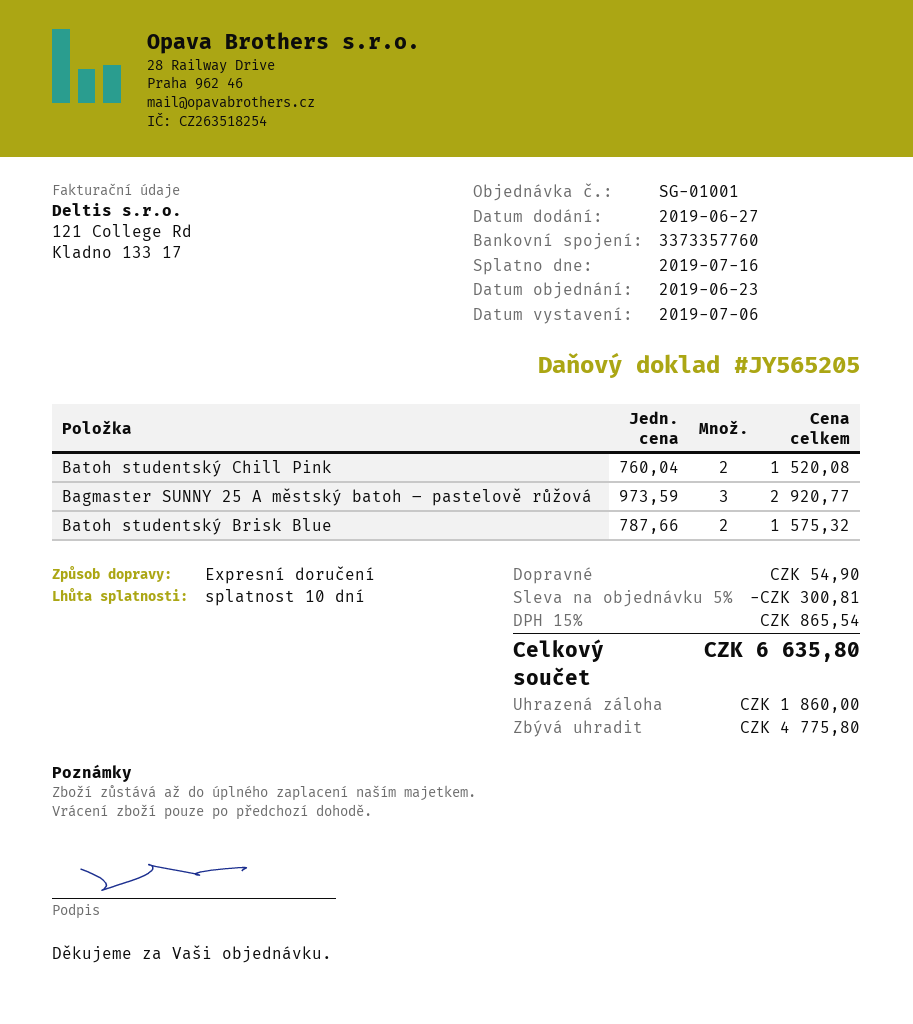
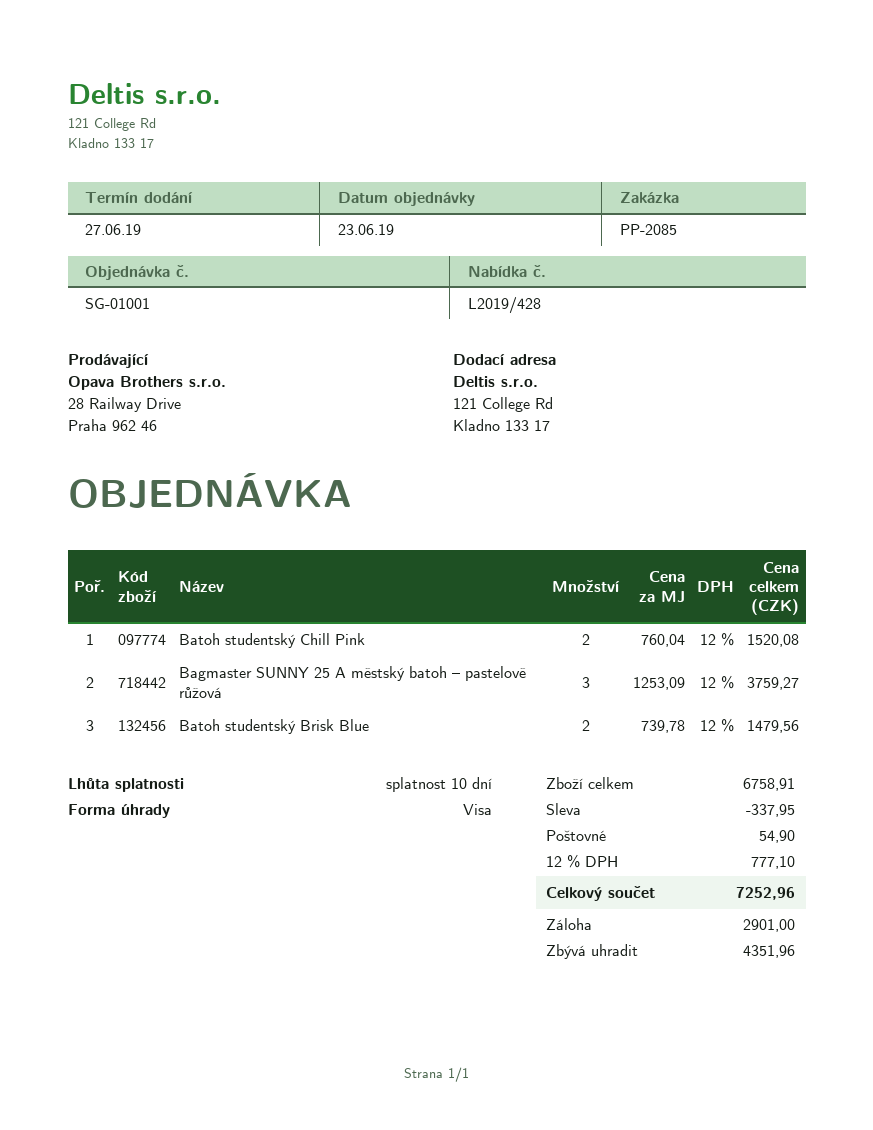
Bagmaster SUNNY 25 A městský batoh – pastelově růžová: 3 x 973.59 = 2920.77 -> 3 x 1253.09 = 3759.27
Batoh studentský Brisk Blue: 2 x 787.66 = 1575.32 -> 2 x 739.78 = 1479.56
discount: 300.81 -> 337.95
tax: 15% = 865.54 -> 12% = 777.10
total: 6635.80 -> 7252.96
deposit: 1860.00 -> 2901.00
balance: 4775.80 -> 4351.96

